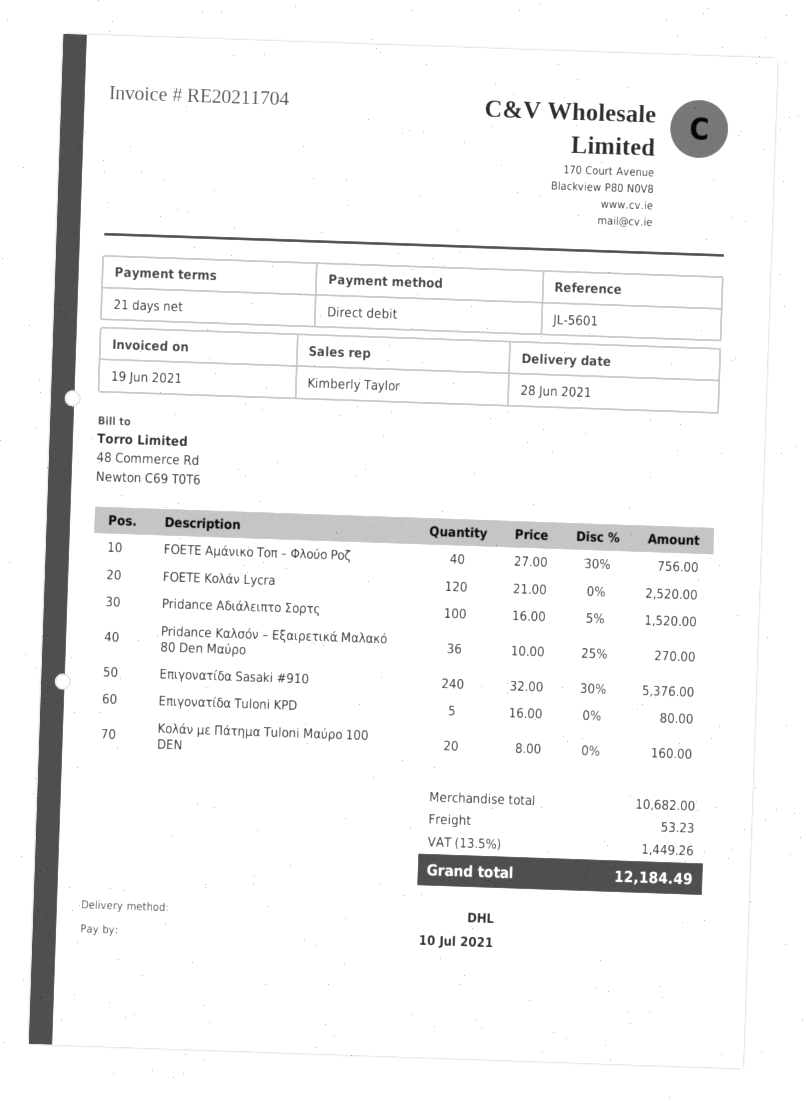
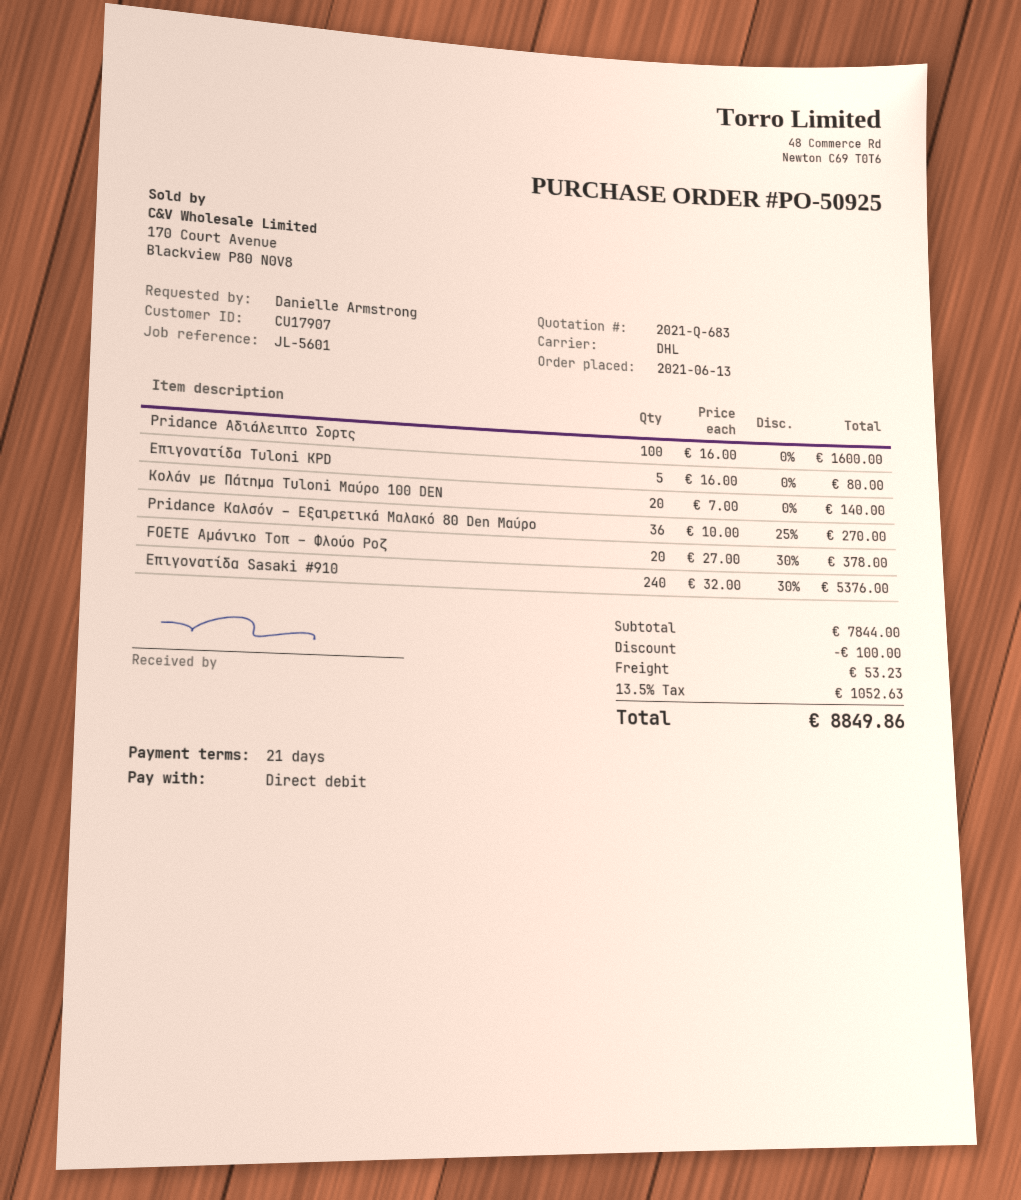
FOETE Αμάνικο Τοπ – Φλούο Ροζ: 40 x 27.00 - 30% = 756.00 -> 20 x 27.00 - 30% = 378.00
FOETE Κολάν Lycra: 120 x 21.00 = 2520.00 -> none
Pridance Αδιάλειπτο Σορτς: 100 x 16.00 - 5% = 1520.00 -> 100 x 16.00 = 1600.00
Κολάν με Πάτημα Tuloni Μαύρο 100 DEN: 20 x 8.00 = 160.00 -> 20 x 7.00 = 140.00
subtotal: 10682.00 -> 7844.00
discount: none -> 100.00
tax: 13.5% = 1449.26 -> 13.5% = 1052.63
total: 12184.49 -> 8849.86

